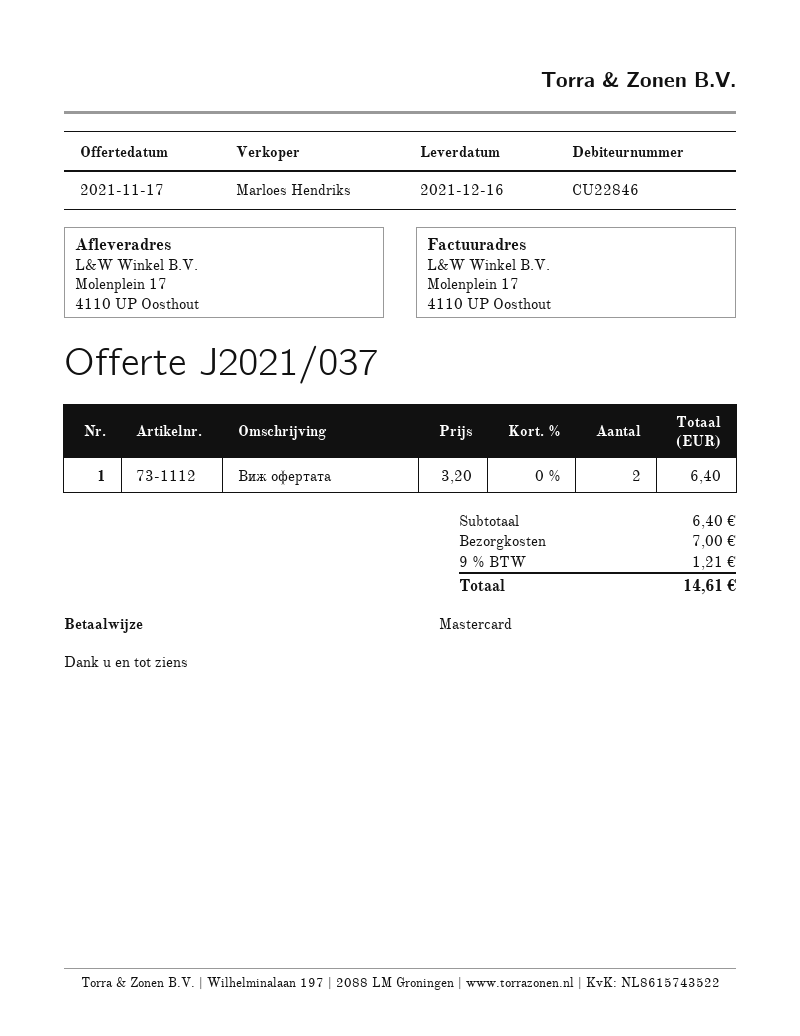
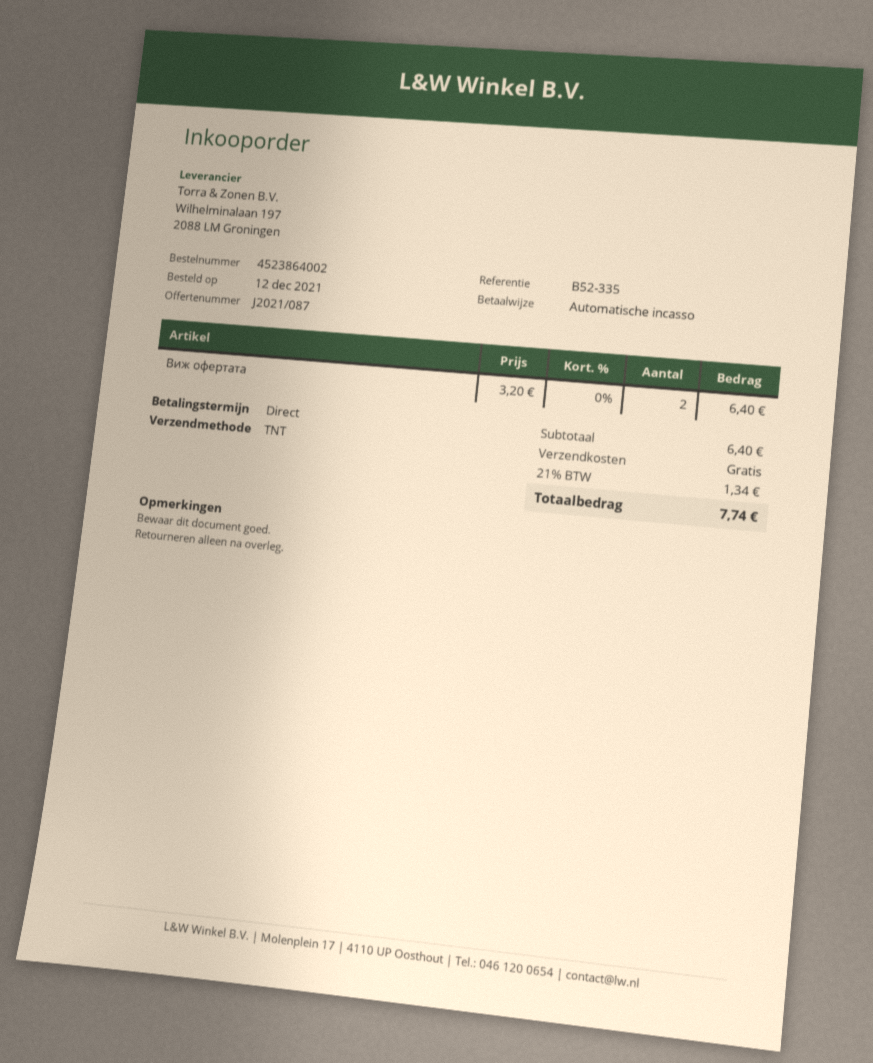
quote number: J2021/037 -> J2021/087
payment method: Mastercard -> direct debit
shipping: 7.00 -> 0.00
tax: 9% = 1.21 -> 21% = 1.34
total: 14.61 -> 7.74

